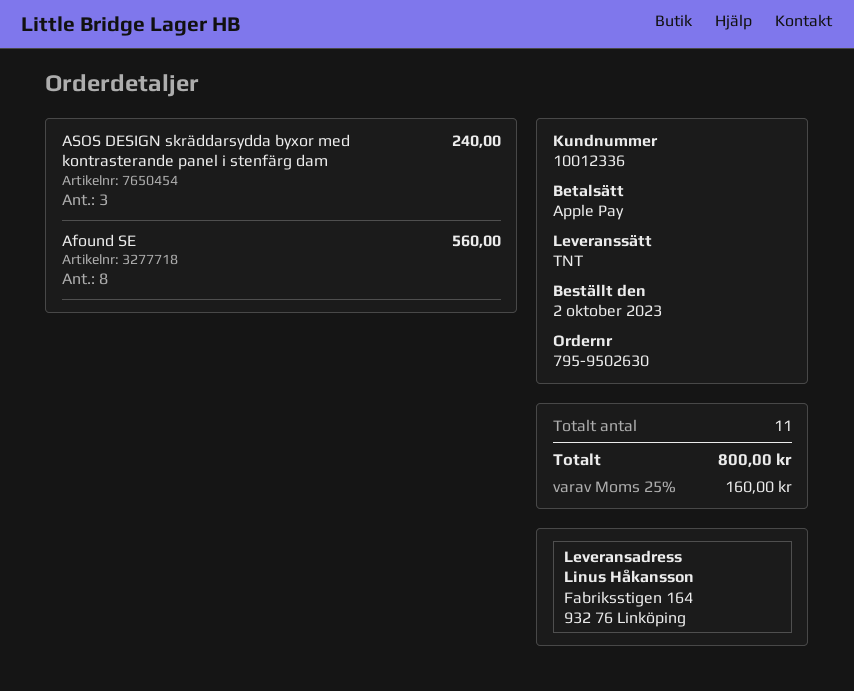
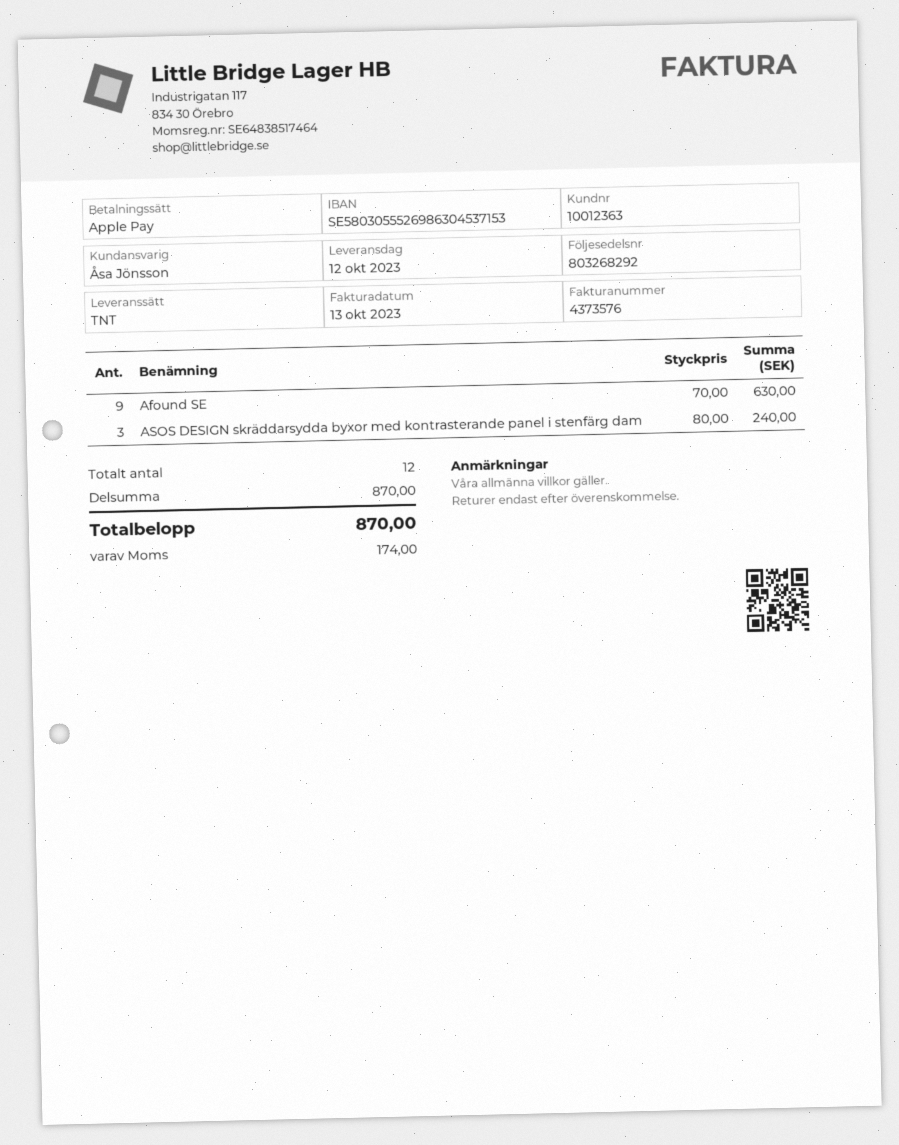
customer number: 10012336 -> 10012363
Afound SE: 8 for 560.00 -> 9 for 630.00
total quantity: 11 -> 12
tax: 160.00 -> 174.00
total: 800.00 -> 870.00

